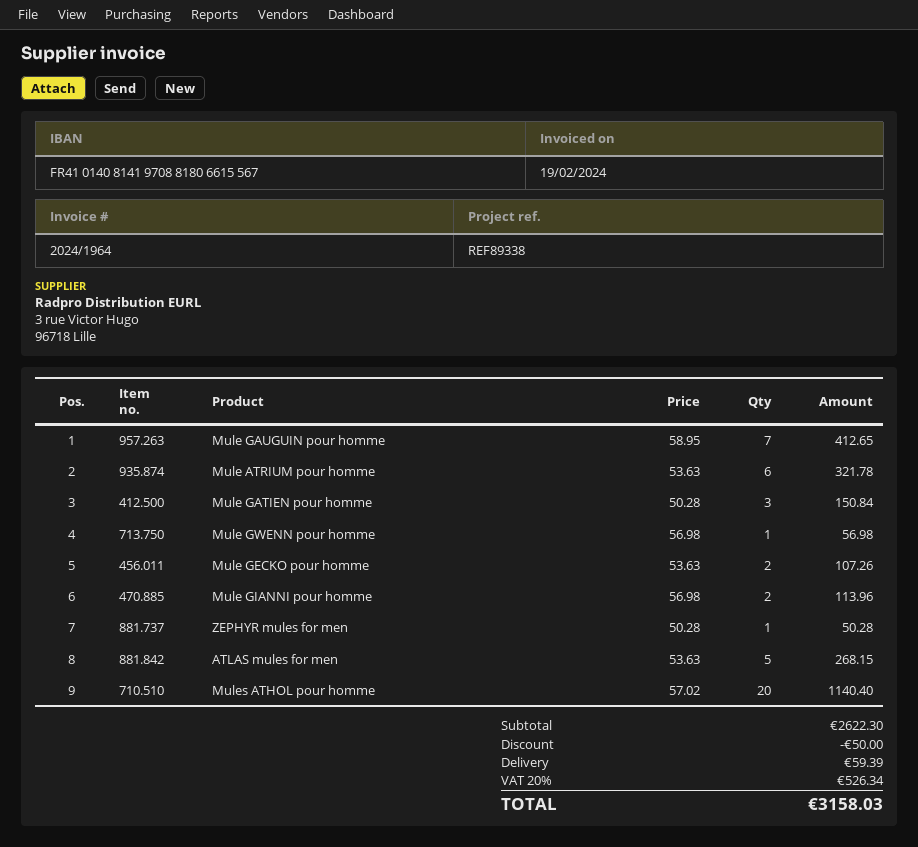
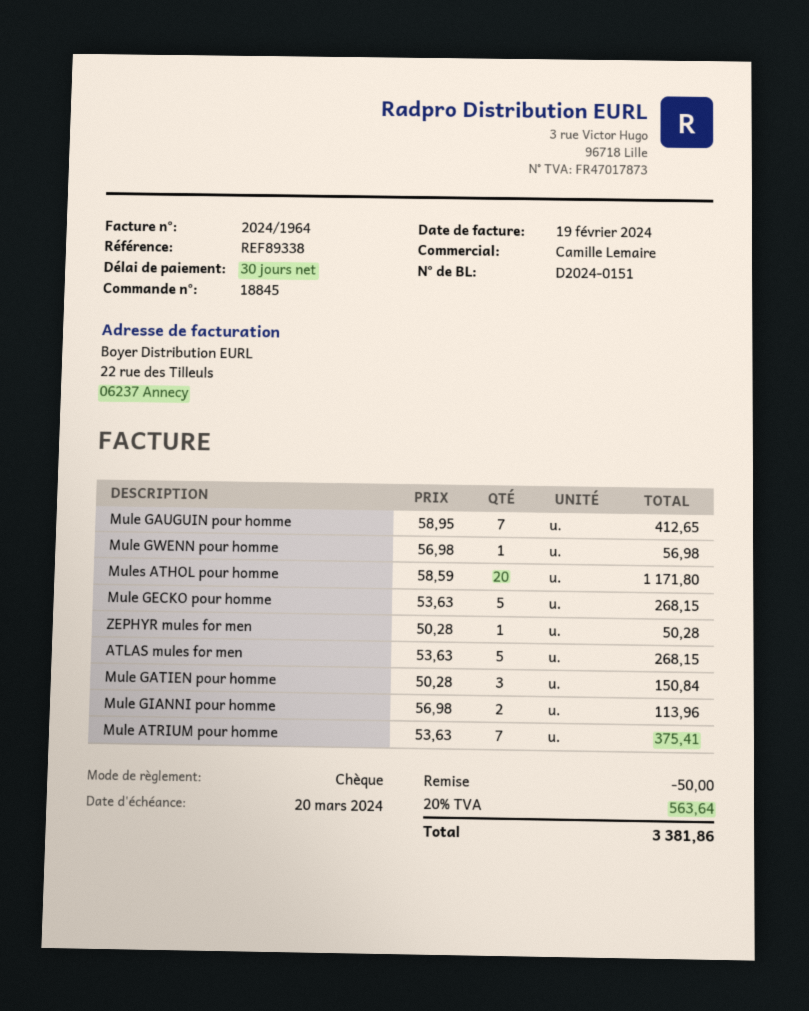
Mule ATRIUM pour homme: 6 x 53.63 = 321.78 -> 7 x 53.63 = 375.41
Mule GECKO pour homme: 2 x 53.63 = 107.26 -> 5 x 53.63 = 268.15
Mules ATHOL pour homme: 20 x 57.02 = 1140.40 -> 20 x 58.59 = 1171.80
shipping: 59.39 -> none
tax: 20% = 526.34 -> 20% = 563.64
total: 3158.03 -> 3381.86

